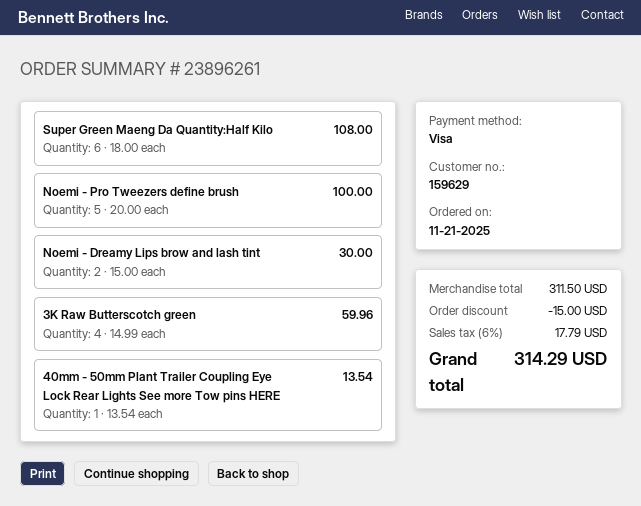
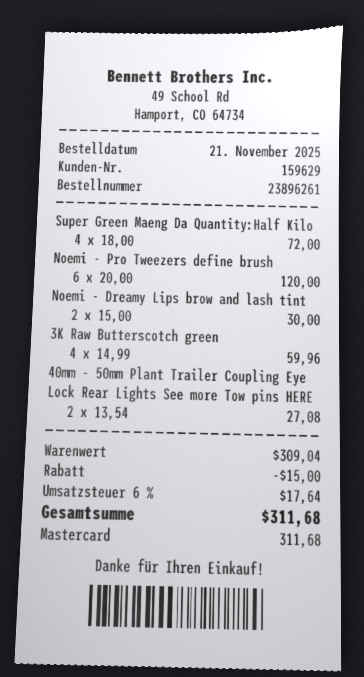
payment method: Visa -> Mastercard
Super Green Maeng Da Quantity:Half Kilo: 6 x 18.00 = 108.00 -> 4 x 18.00 = 72.00
Noemi - Pro Tweezers define brush: 5 x 20.00 = 100.00 -> 6 x 20.00 = 120.00
40mm - 50mm Plant Trailer Coupling Eye Lock Rear Lights See more Tow pins HERE: 1 x 13.54 = 13.54 -> 2 x 13.54 = 27.08
subtotal: 311.50 -> 309.04
tax: 6% = 17.79 -> 6% = 17.64
total: 314.29 -> 311.68

